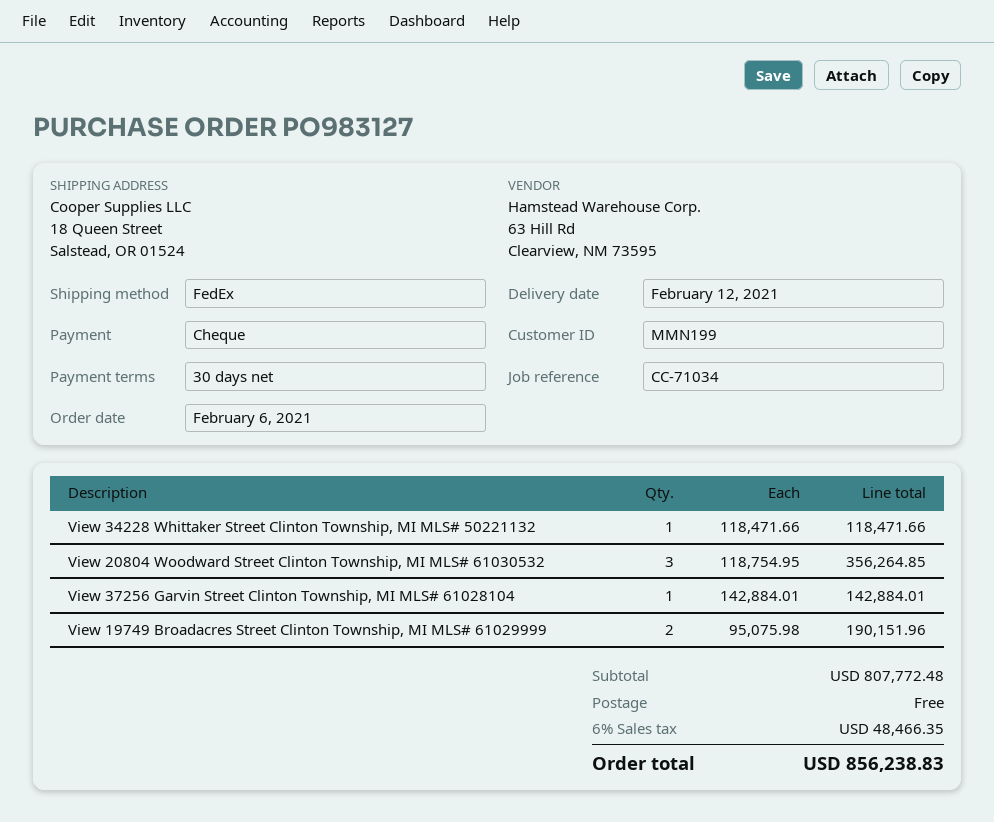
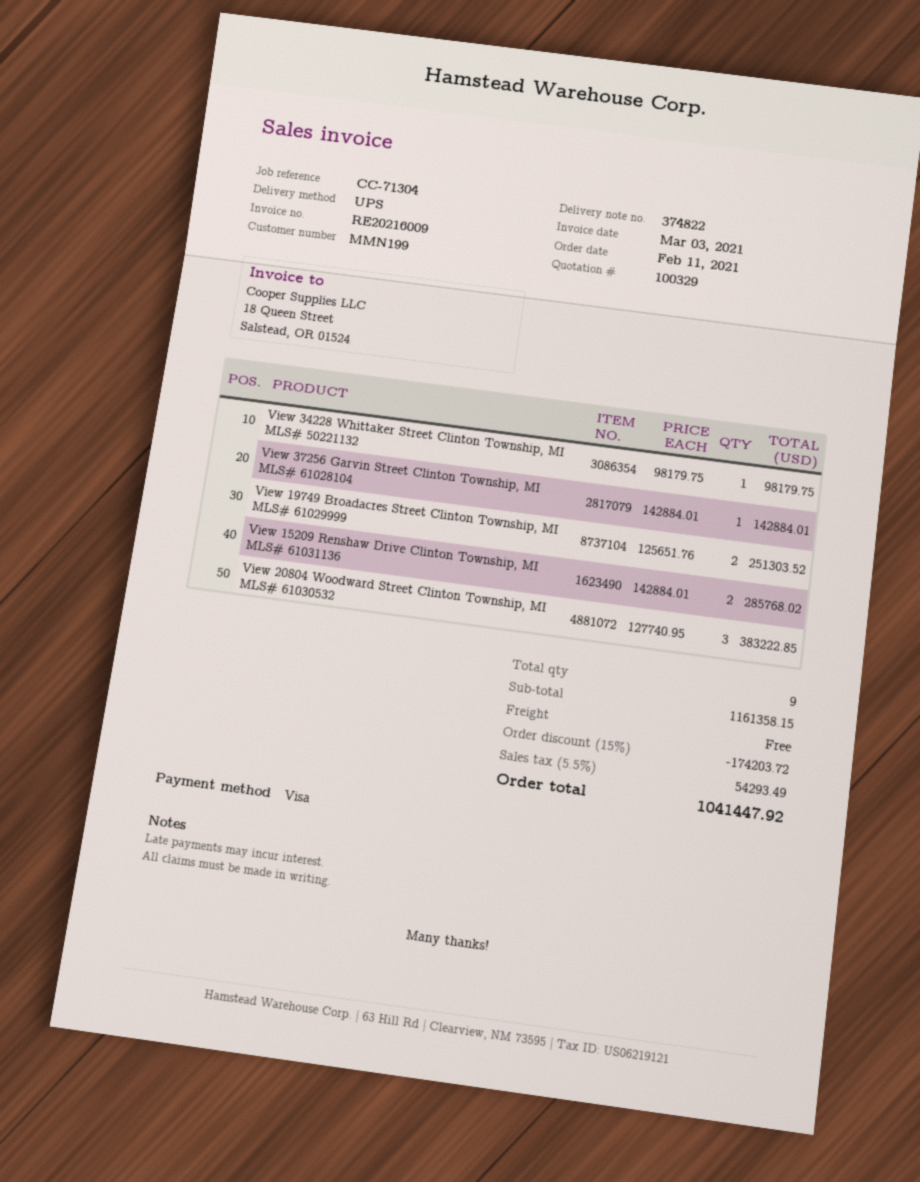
order date: 2021-02-06 -> 2021-02-11
reference: CC-71034 -> CC-71304
payment method: cheque -> Visa
shipping method: FedEx -> UPS
View 34228 Whittaker Street Clinton Township, MI MLS# 50221132: 1 x 118471.66 = 118471.66 -> 1 x 98179.75 = 98179.75
View 20804 Woodward Street Clinton Township, MI MLS# 61030532: 3 x 118754.95 = 356264.85 -> 3 x 127740.95 = 383222.85
View 19749 Broadacres Street Clinton Township, MI MLS# 61029999: 2 x 95075.98 = 190151.96 -> 2 x 125651.76 = 251303.52
View 15209 Renshaw Drive Clinton Township, MI MLS# 61031136: none -> 2 x 142884.01 = 285768.02
subtotal: 807772.48 -> 1161358.15
discount: none -> 15% = 174203.72
tax: 6% = 48466.35 -> 5.5% = 54293.49
total: 856238.83 -> 1041447.92

